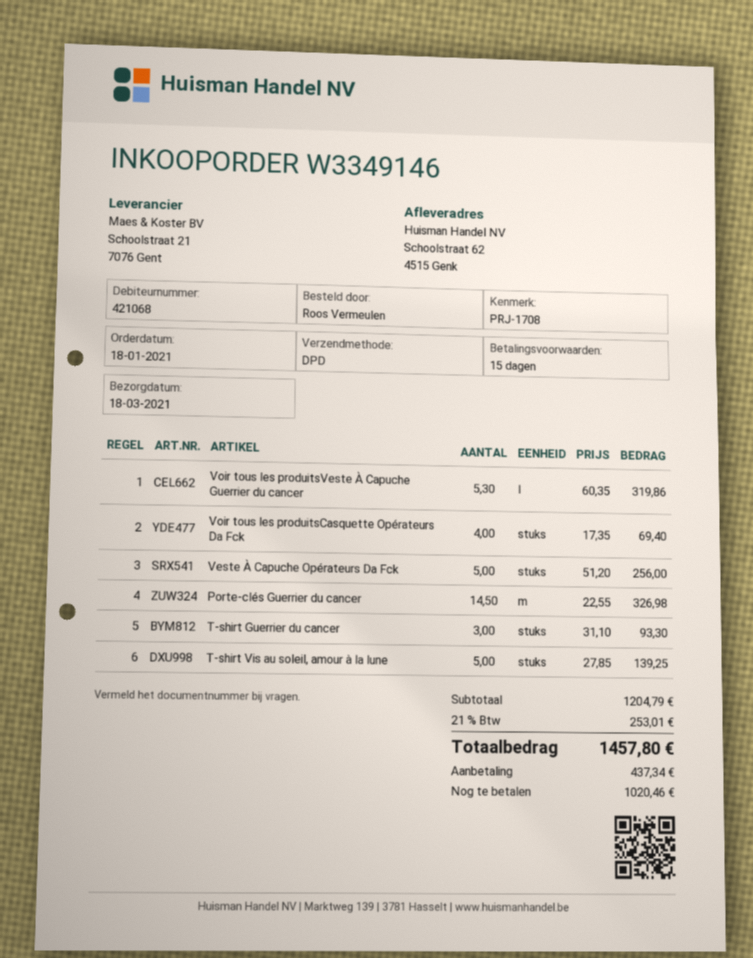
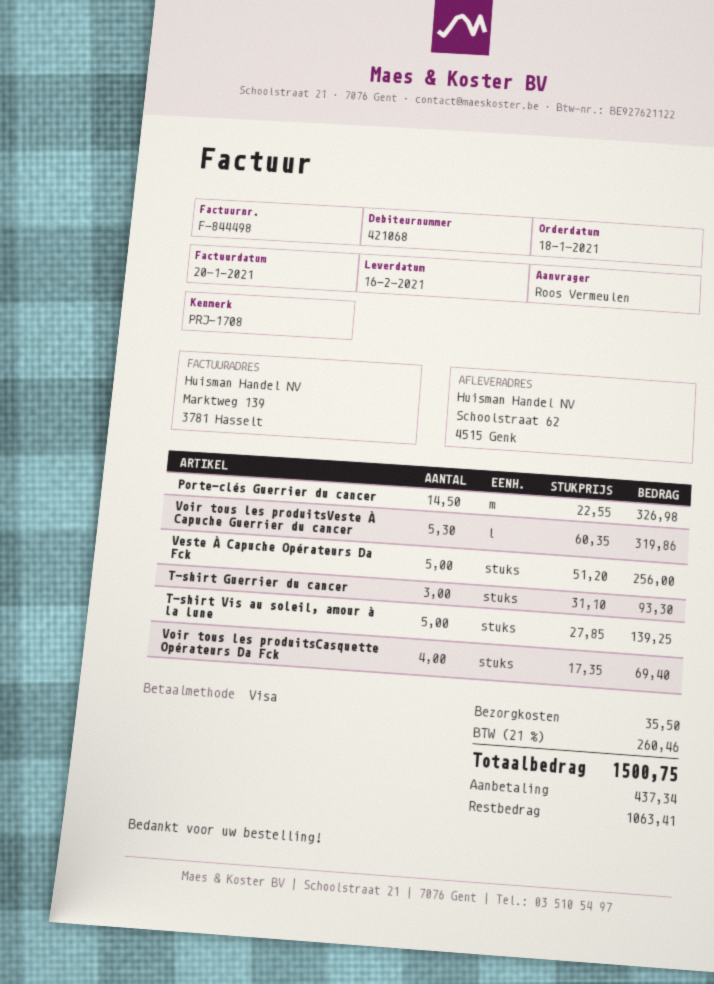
delivery date: 2021-03-18 -> 2021-02-16
shipping: none -> 35.50
tax: 21% = 253.01 -> 21% = 260.46
total: 1457.80 -> 1500.75
balance: 1020.46 -> 1063.41

